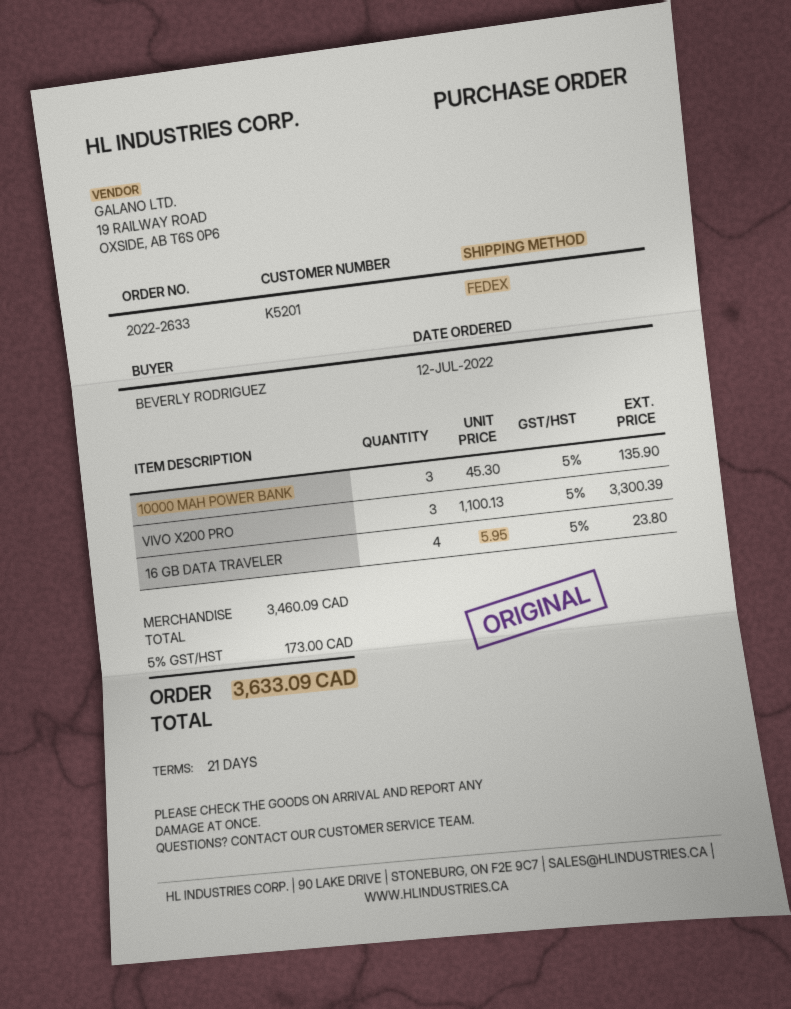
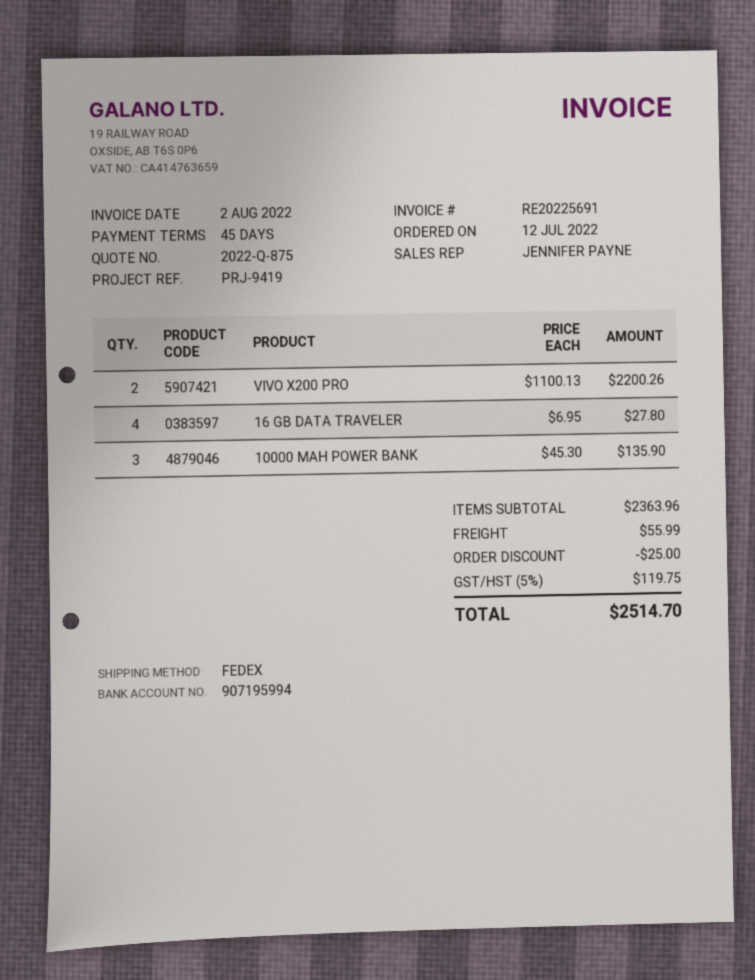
payment terms: 21 days -> 45 days
VIVO X200 PRO: 3 x 1100.13 = 3300.39 -> 2 x 1100.13 = 2200.26
16 GB DATA TRAVELER: 4 x 5.95 = 23.80 -> 4 x 6.95 = 27.80
subtotal: 3460.09 -> 2363.96
discount: none -> 25.00
shipping: none -> 55.99
tax: 5% = 173.00 -> 5% = 119.75
total: 3633.09 -> 2514.70

